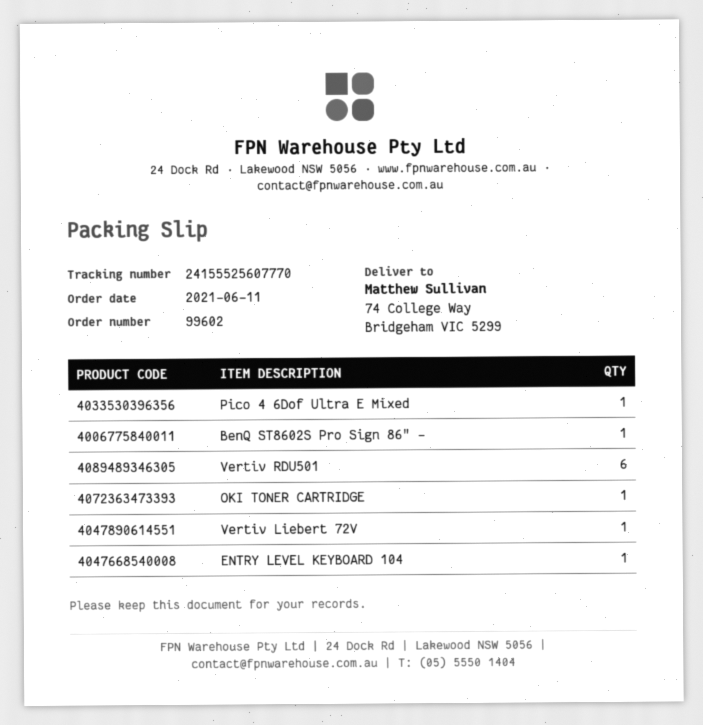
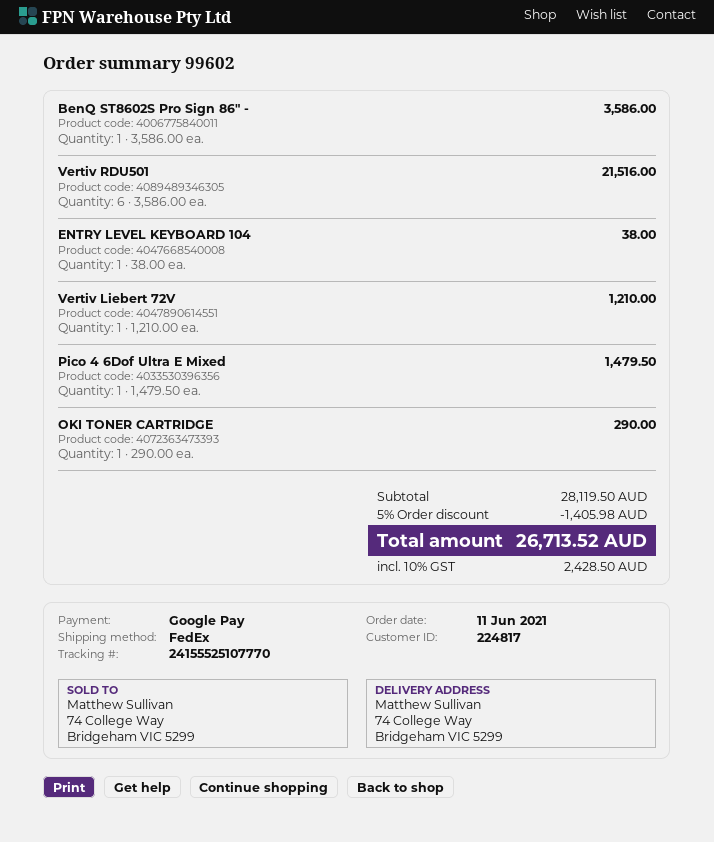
tracking number: 24155525607770 -> 24155525107770

